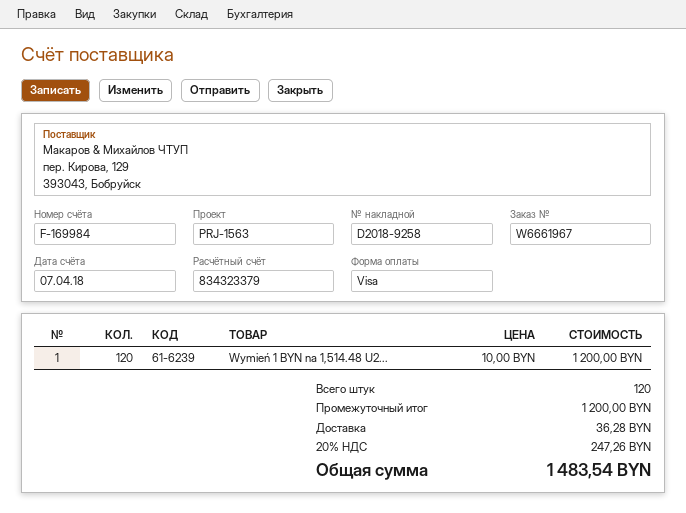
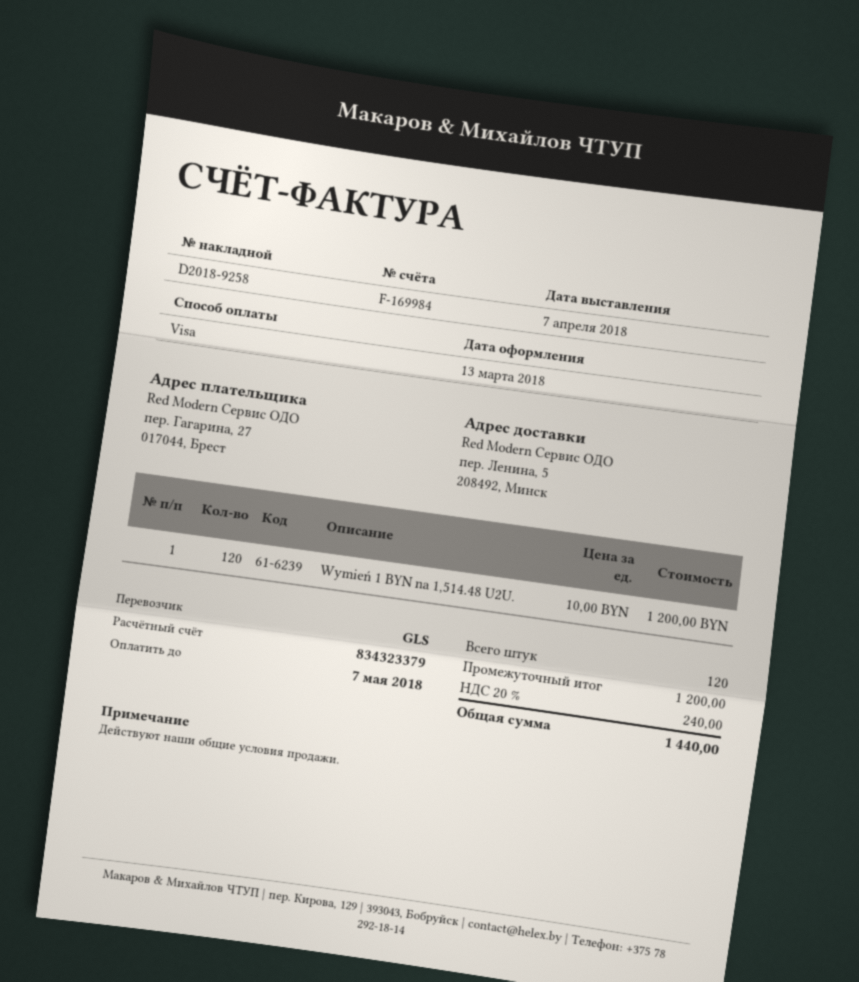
shipping: 36.28 -> none
tax: 20% = 247.26 -> 20% = 240.00
total: 1483.54 -> 1440.00

